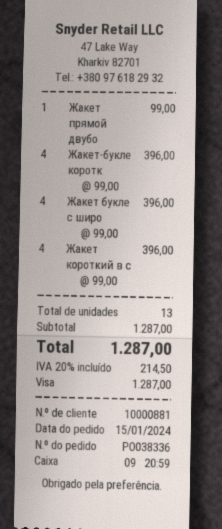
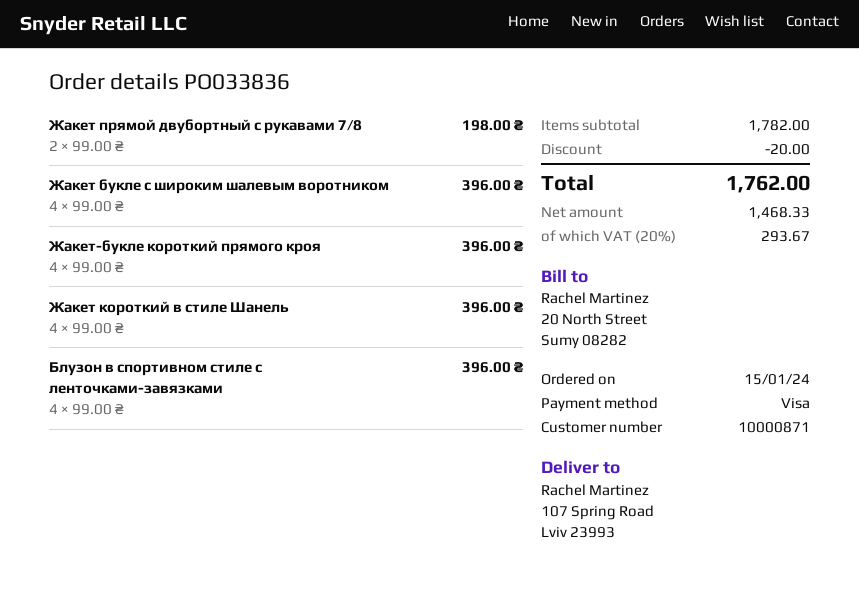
order number: PO038336 -> PO033836
customer number: 10000881 -> 10000871
Жакет прямой двубо: 1 x 99.00 = 99.00 -> 2 x 99.00 = 198.00
Блузон в спортивном стиле с ленточками-завязками: none -> 4 x 99.00 = 396.00
subtotal: 1287.00 -> 1782.00
discount: none -> 20.00
tax: 20% = 214.50 -> 20% = 293.67
total: 1287.00 -> 1762.00

